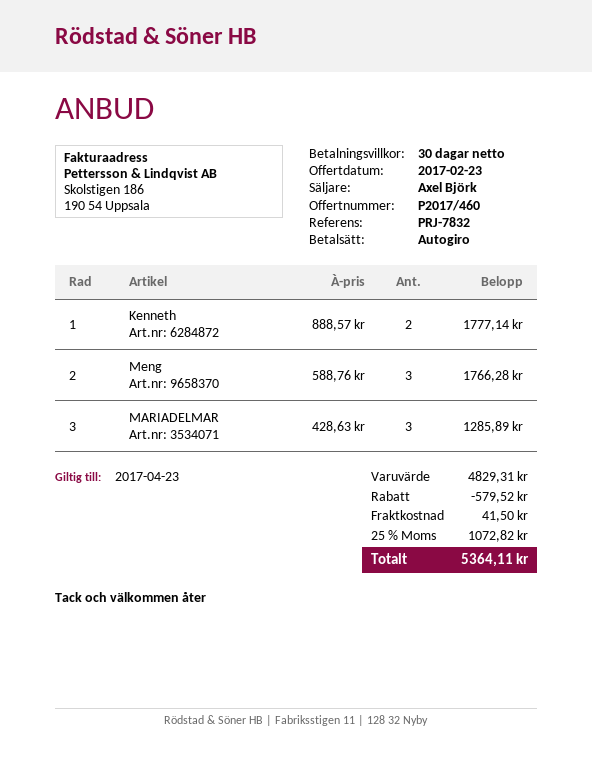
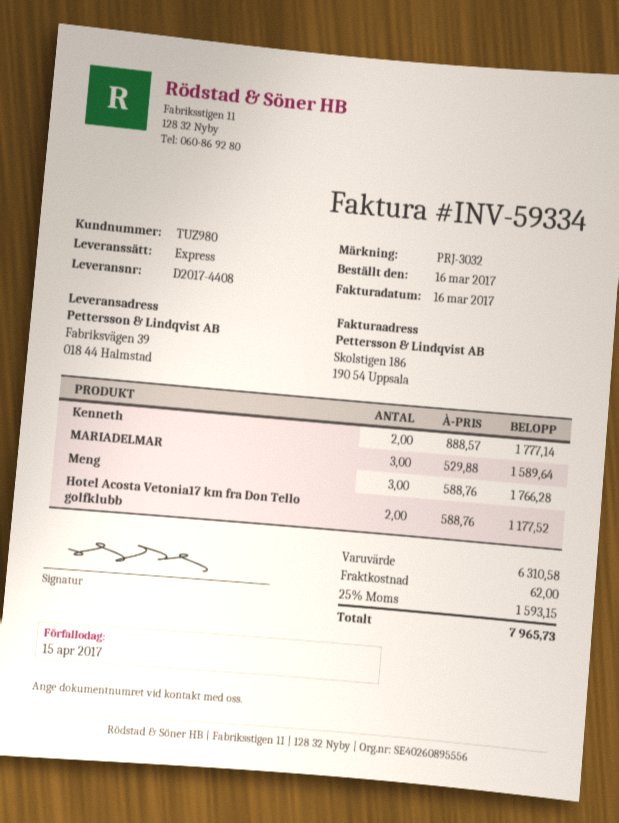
reference: PRJ-7832 -> PRJ-3032
MARIADELMAR: 3 x 428.63 = 1285.89 -> 3 x 529.88 = 1589.64
Hotel Acosta Vetonia17 km fra Don Tello golfklubb: none -> 2 x 588.76 = 1177.52
subtotal: 4829.31 -> 6310.58
discount: 579.52 -> none
shipping: 41.50 -> 62.00
tax: 25% = 1072.82 -> 25% = 1593.15
total: 5364.11 -> 7965.73

